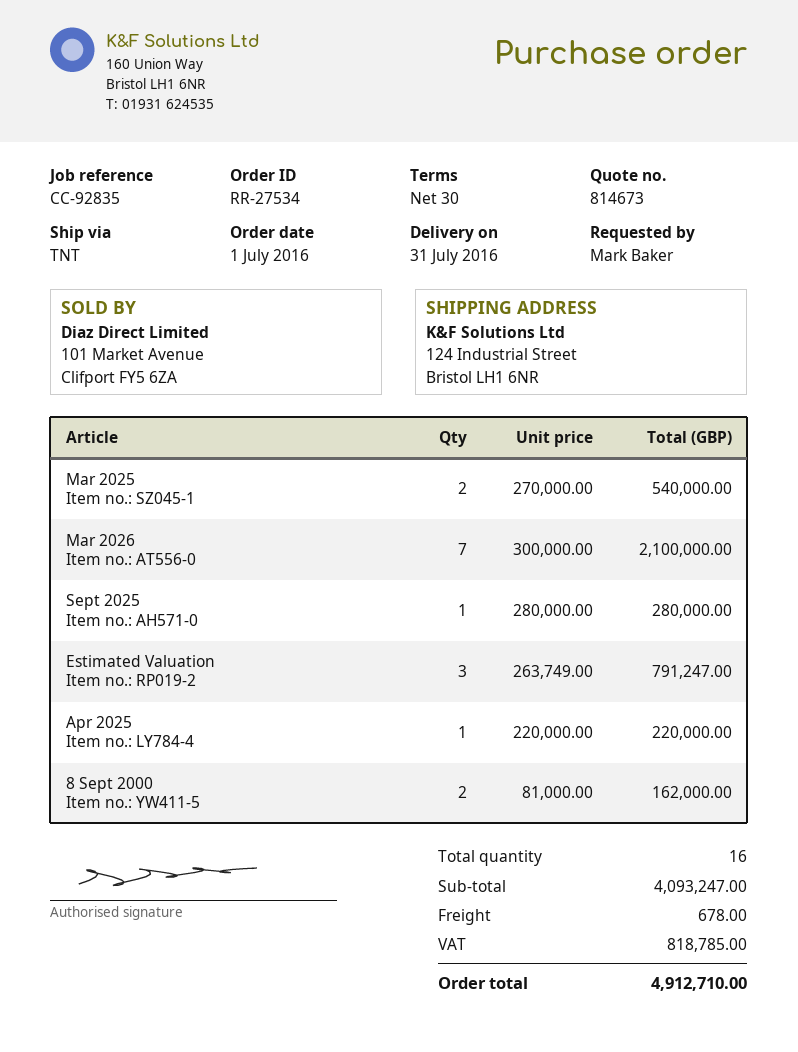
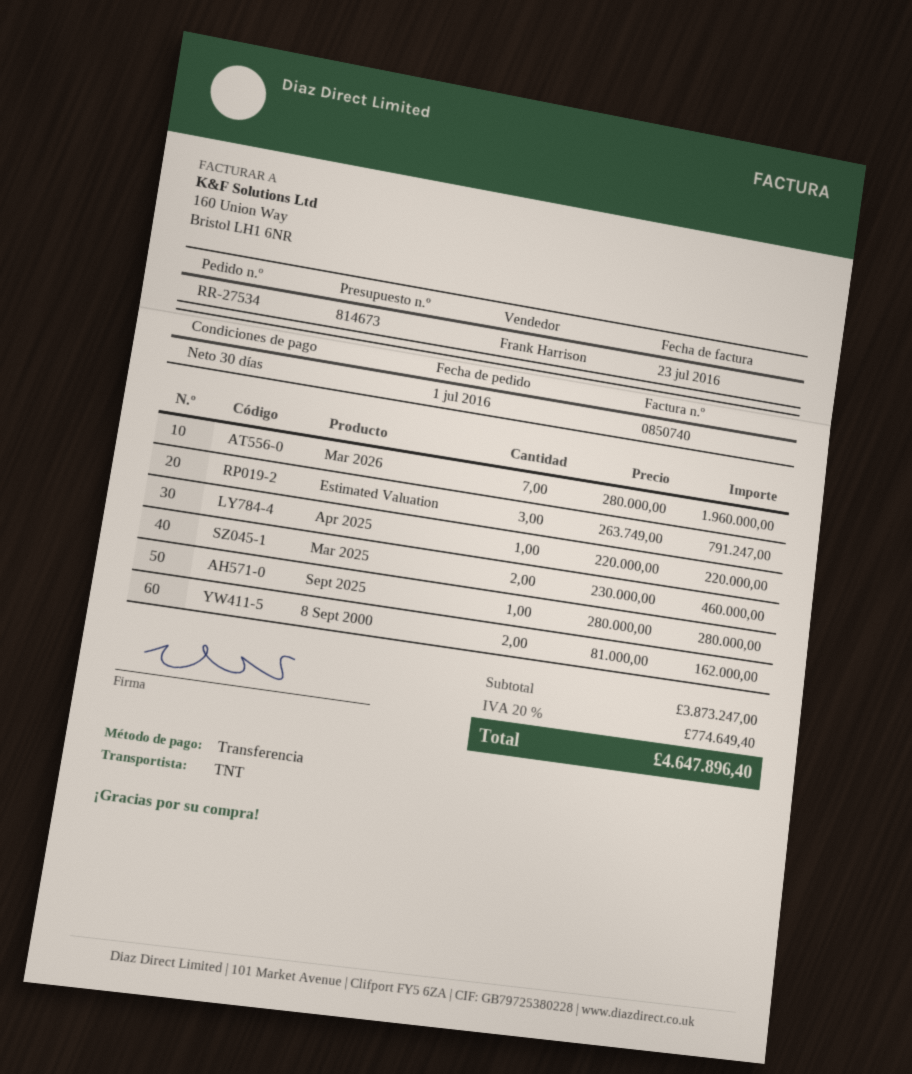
Mar 2025: 2 x 270000.00 = 540000.00 -> 2 x 230000.00 = 460000.00
Mar 2026: 7 x 300000.00 = 2100000.00 -> 7 x 280000.00 = 1960000.00
subtotal: 4093247.00 -> 3873247.00
shipping: 678.00 -> none
tax: 818785.00 -> 774649.40
total: 4912710.00 -> 4647896.40

